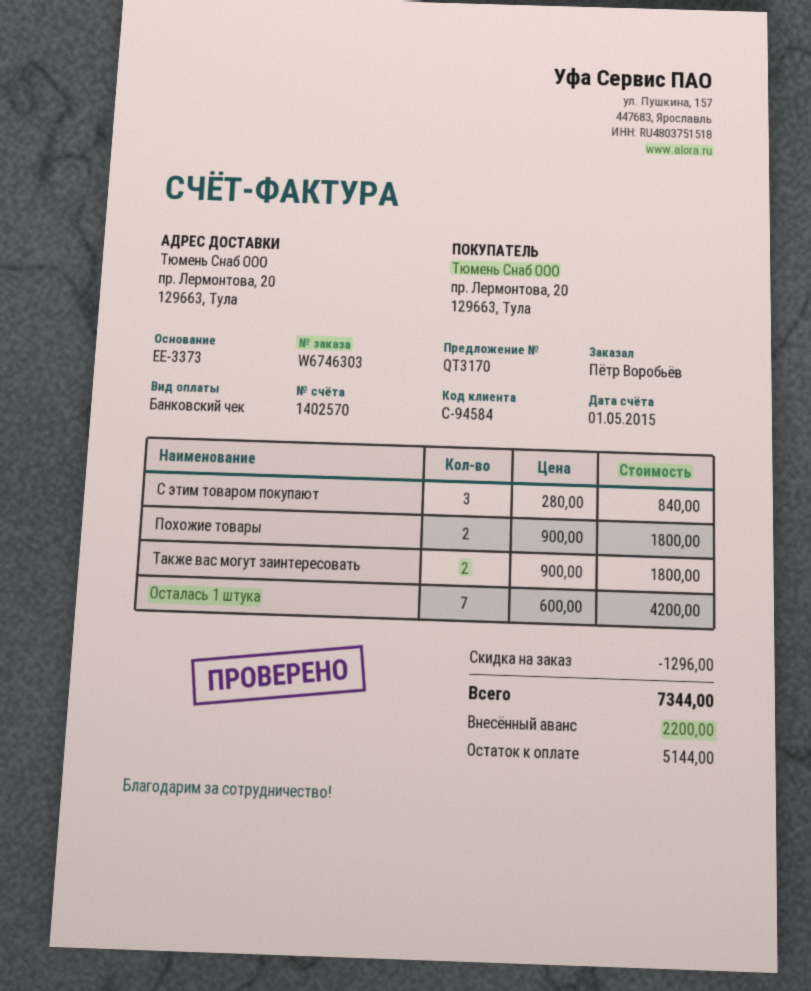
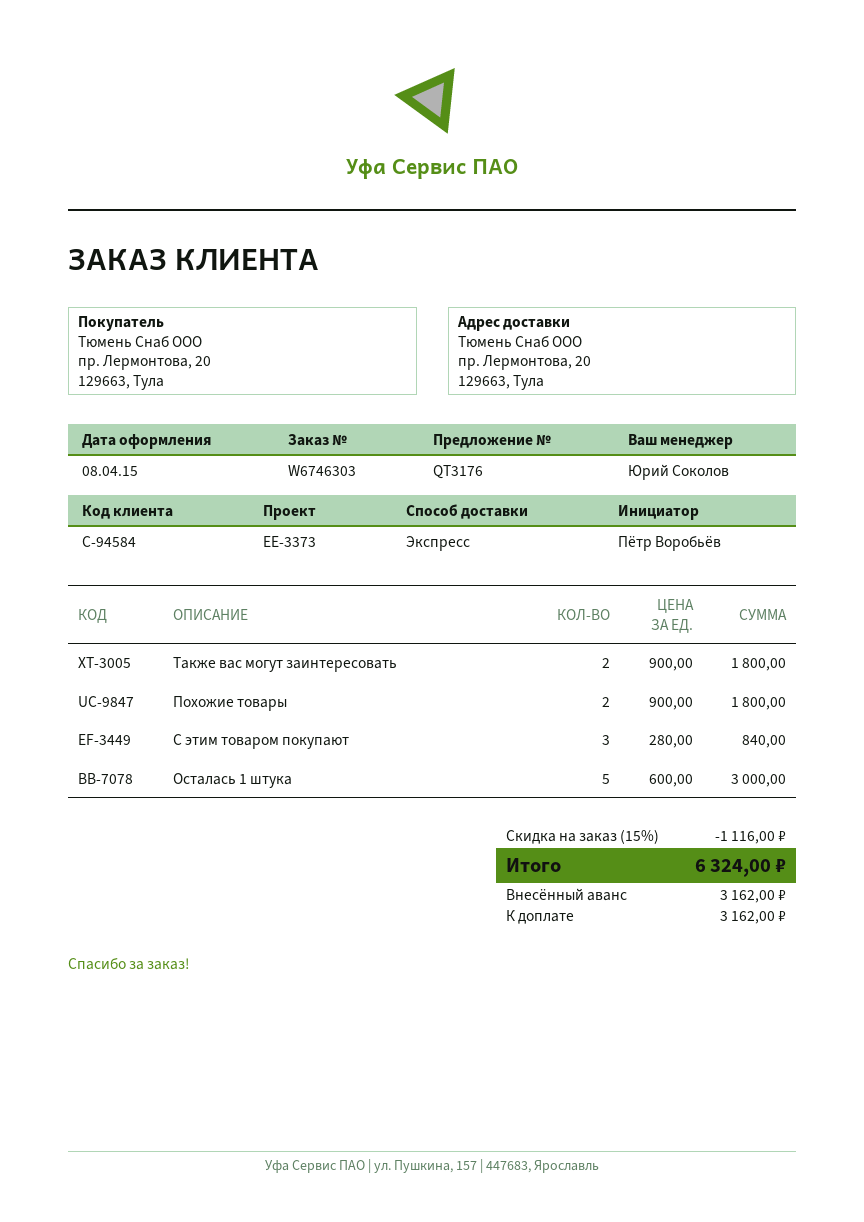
quote number: QT3170 -> QT3176
Осталась 1 штука: 7 x 600.00 = 4200.00 -> 5 x 600.00 = 3000.00
discount: 1296.00 -> 1116.00
total: 7344.00 -> 6324.00
deposit: 2200.00 -> 3162.00
balance: 5144.00 -> 3162.00

